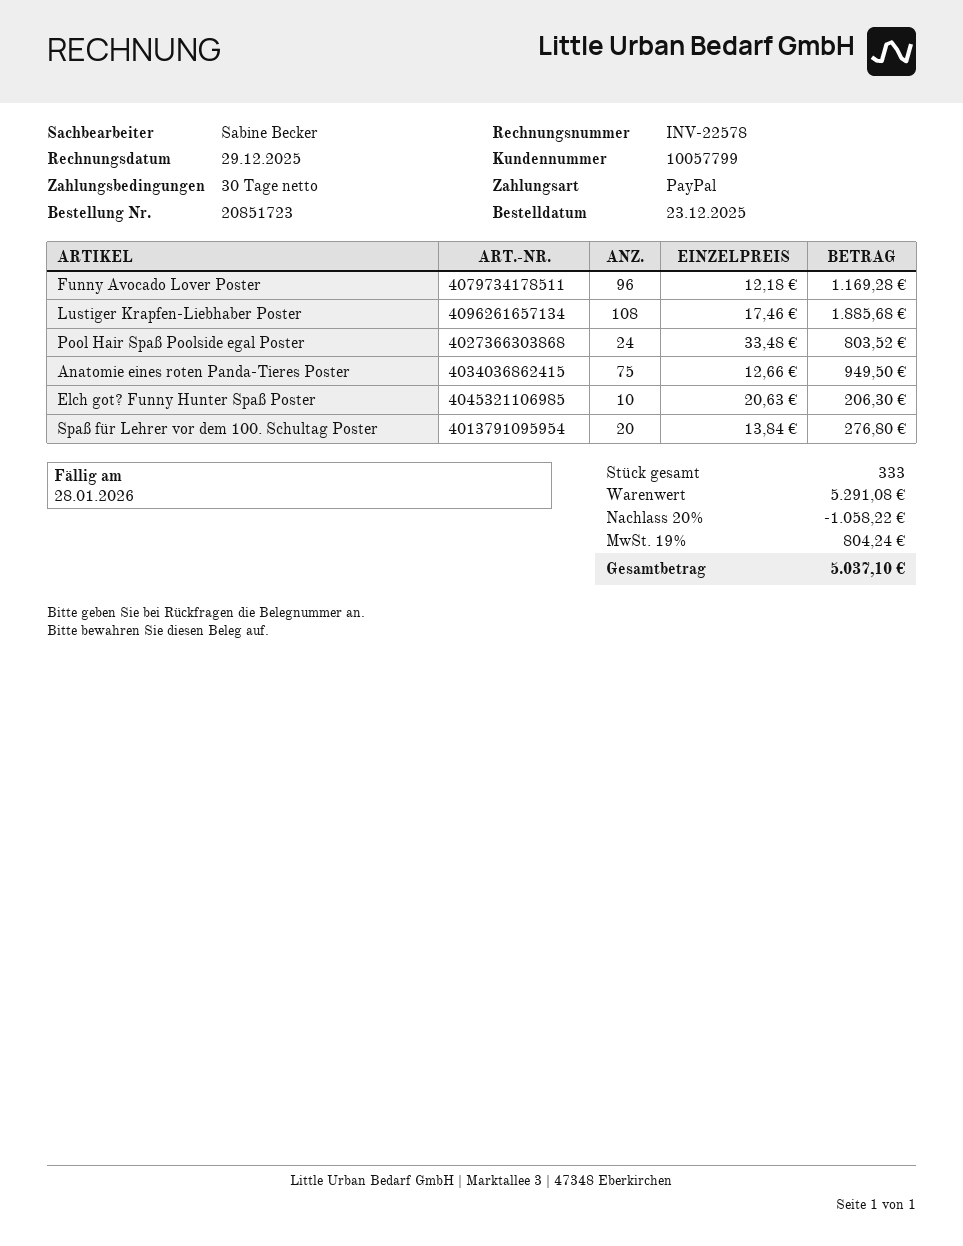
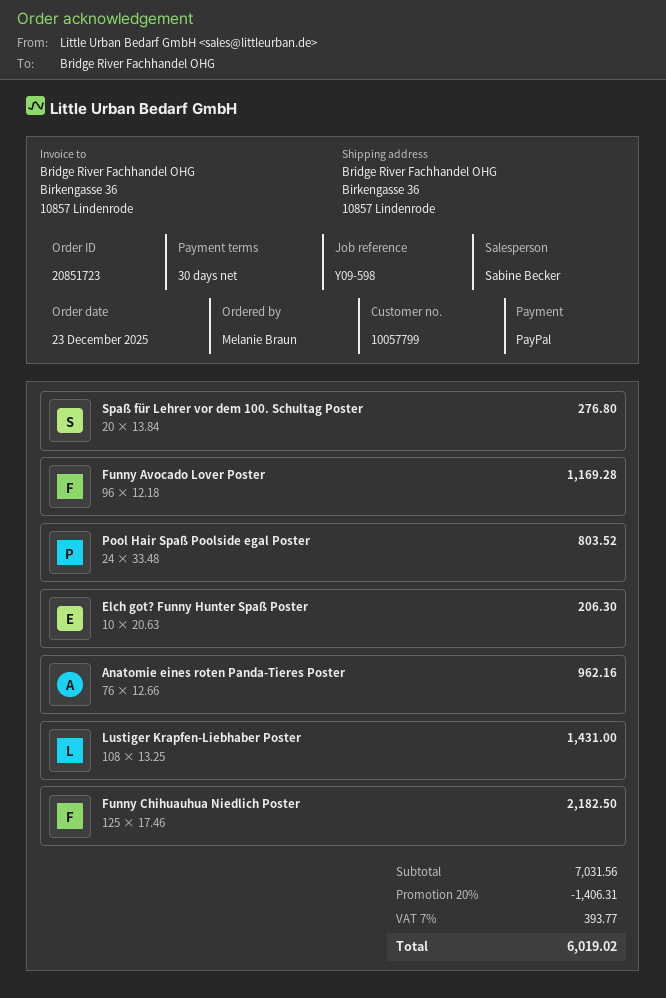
Lustiger Krapfen-Liebhaber Poster: 108 x 17.46 = 1885.68 -> 108 x 13.25 = 1431.00
Anatomie eines roten Panda-Tieres Poster: 75 x 12.66 = 949.50 -> 76 x 12.66 = 962.16
Funny Chihuauhua Niedlich Poster: none -> 125 x 17.46 = 2182.50
subtotal: 5291.08 -> 7031.56
discount: 20% = 1058.22 -> 20% = 1406.31
tax: 19% = 804.24 -> 7% = 393.77
total: 5037.10 -> 6019.02

